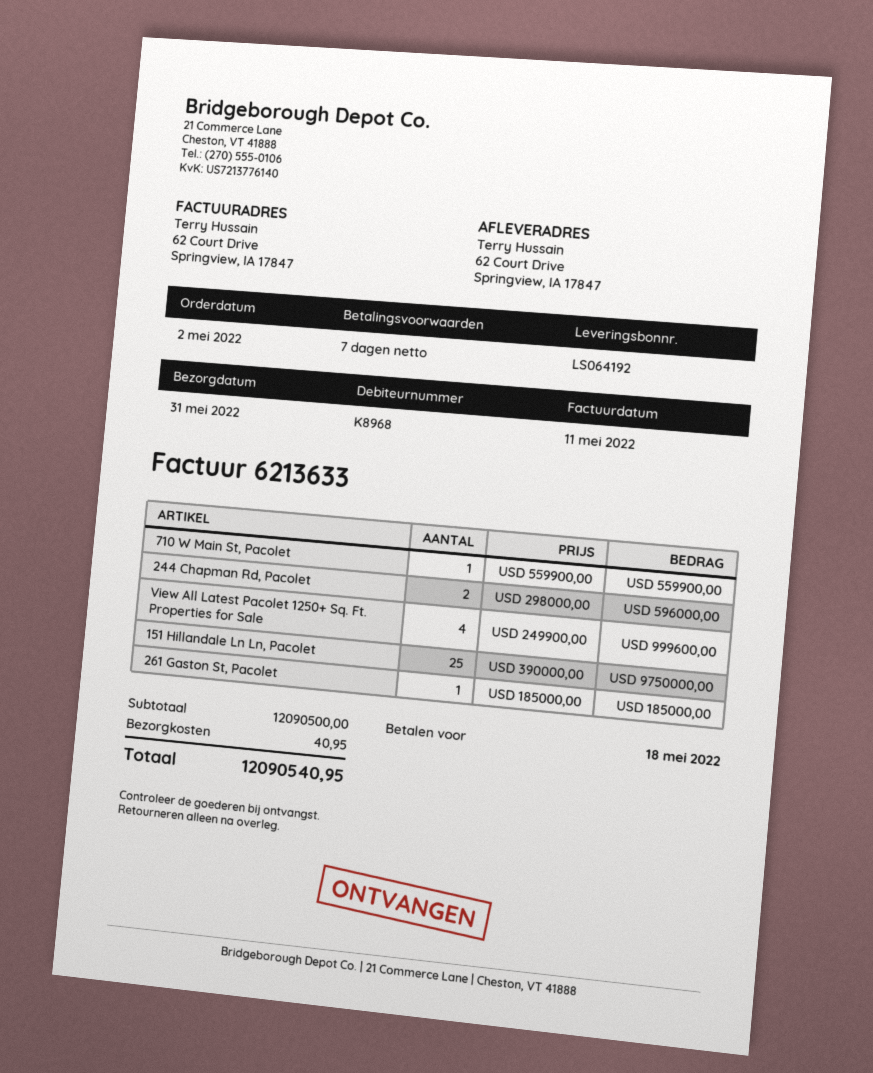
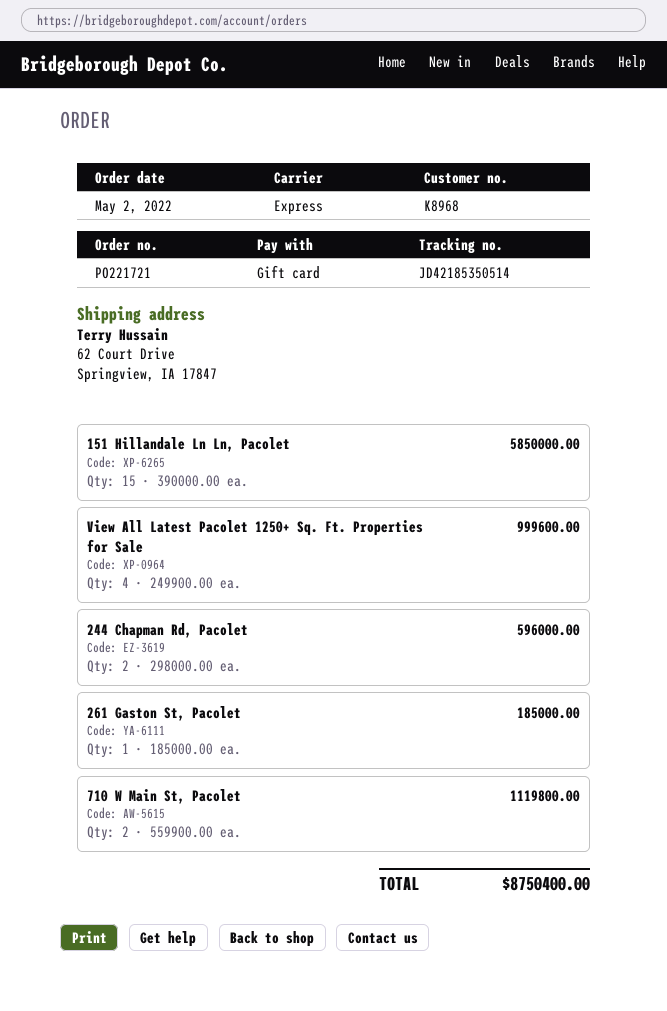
710 W Main St, Pacolet: 1 x 559900.00 = 559900.00 -> 2 x 559900.00 = 1119800.00
151 Hillandale Ln Ln, Pacolet: 25 x 390000.00 = 9750000.00 -> 15 x 390000.00 = 5850000.00
shipping: 40.95 -> none
total: 12090540.95 -> 8750400.00

